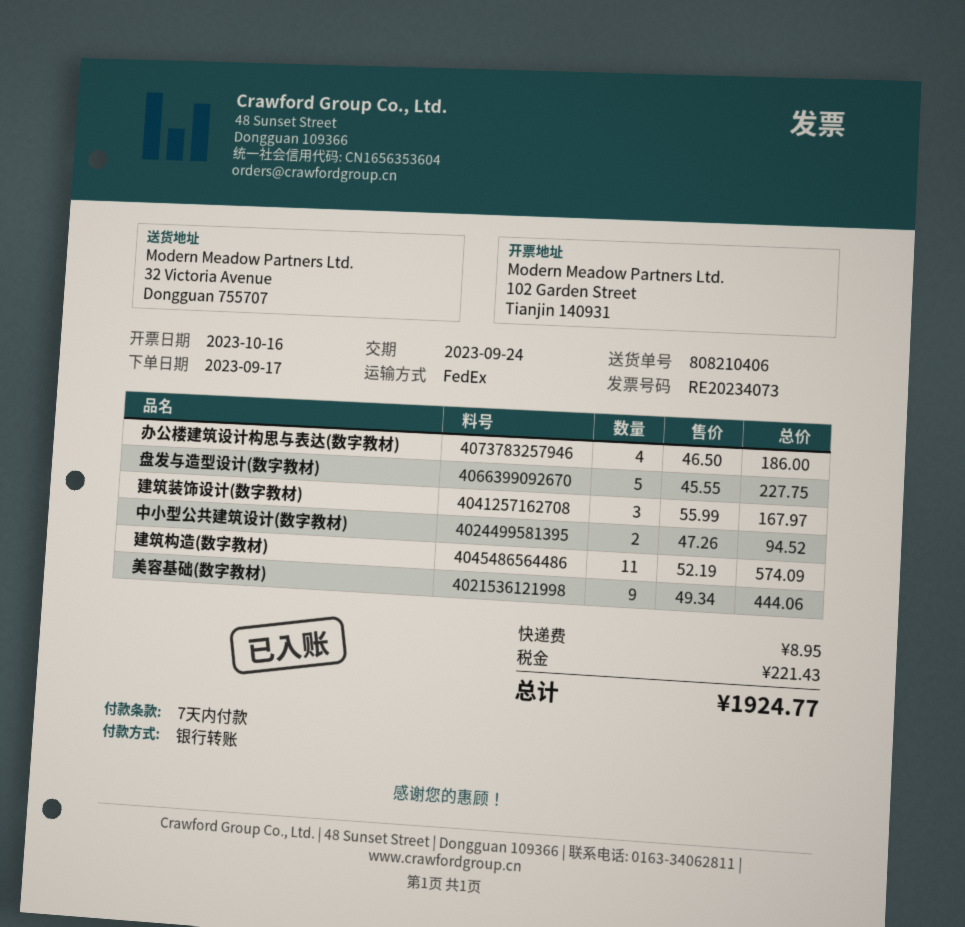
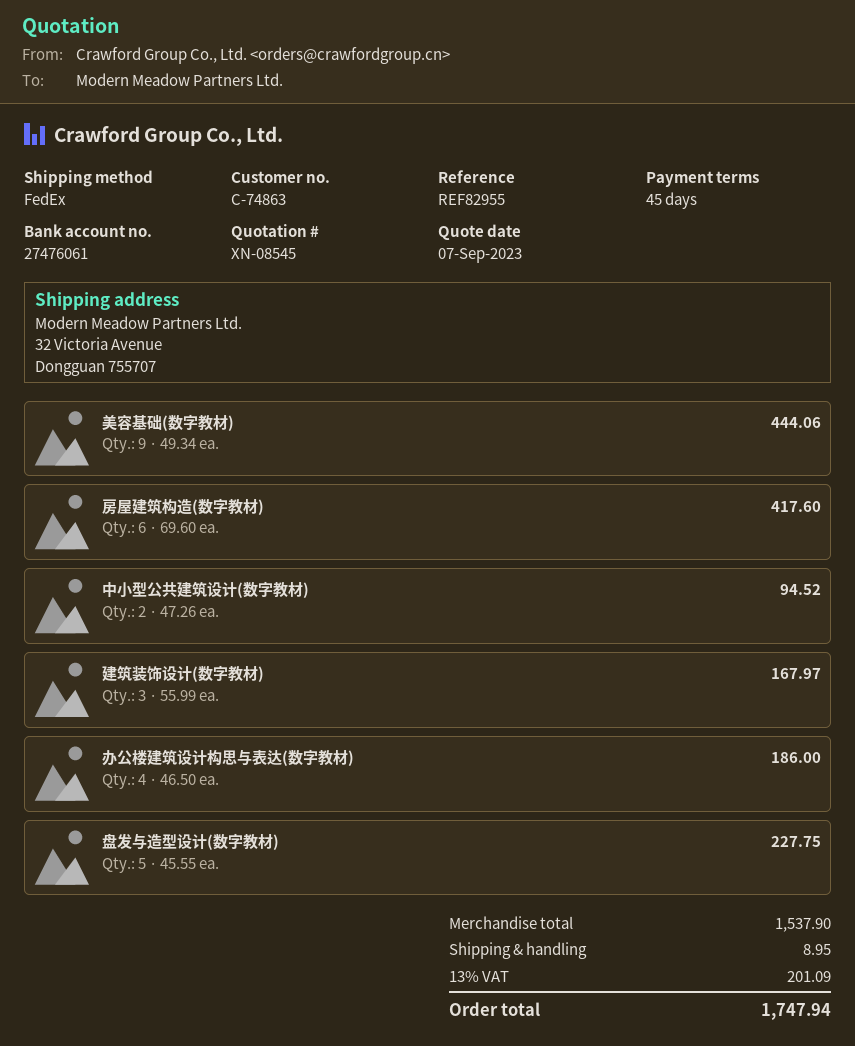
payment terms: 7 days -> 45 days
建筑构造(数字教材): 11 x 52.19 = 574.09 -> none
房屋建筑构造(数字教材): none -> 6 x 69.60 = 417.60
tax: 221.43 -> 201.09
total: 1924.77 -> 1747.94

